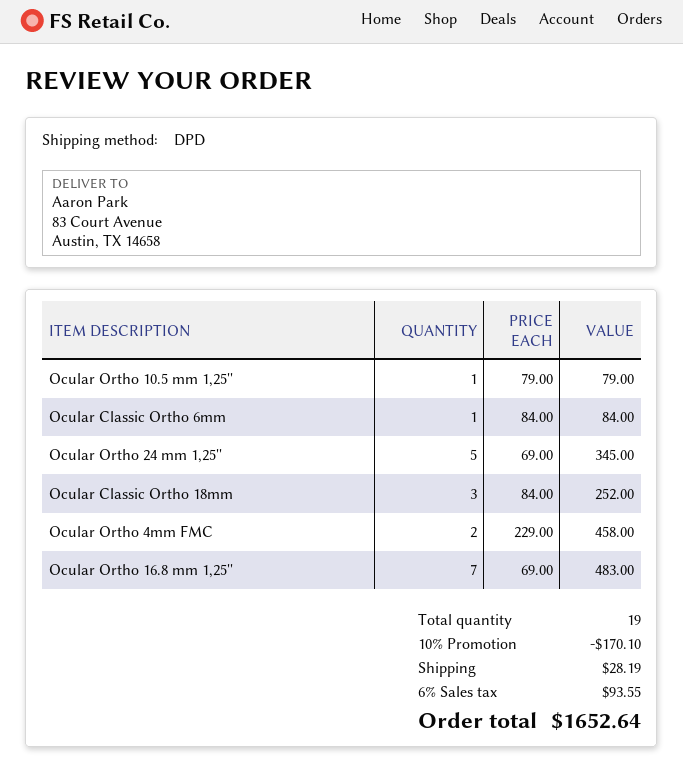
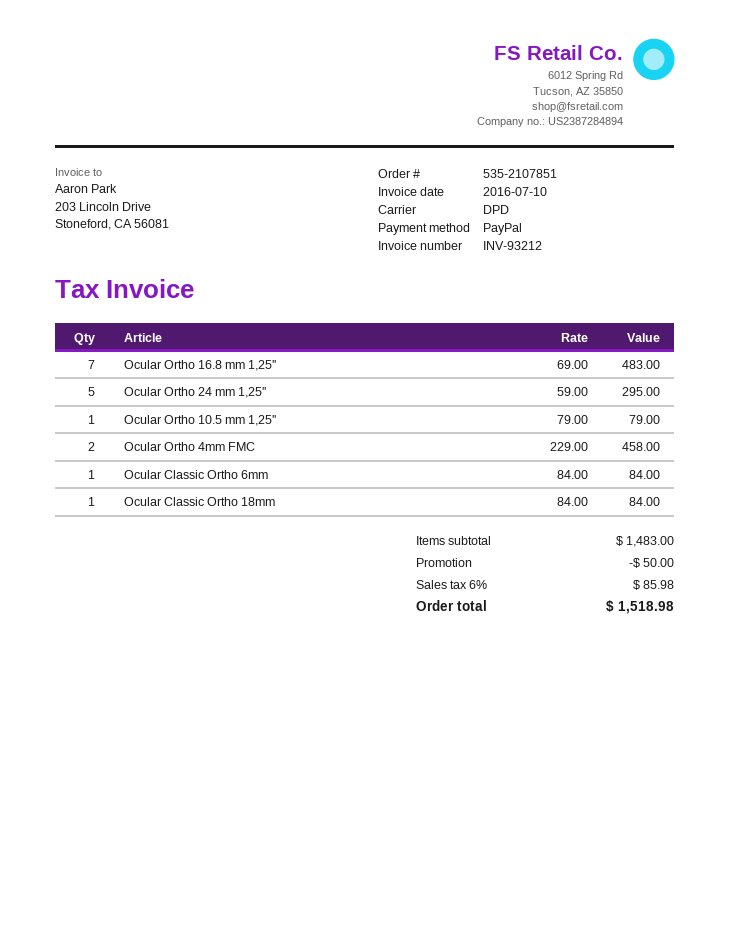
Ocular Ortho 24 mm 1,25'': 5 x 69.00 = 345.00 -> 5 x 59.00 = 295.00
Ocular Classic Ortho 18mm: 3 x 84.00 = 252.00 -> 1 x 84.00 = 84.00
discount: 170.10 -> 50.00
shipping: 28.19 -> none
tax: 6% = 93.55 -> 6% = 85.98
total: 1652.64 -> 1518.98

